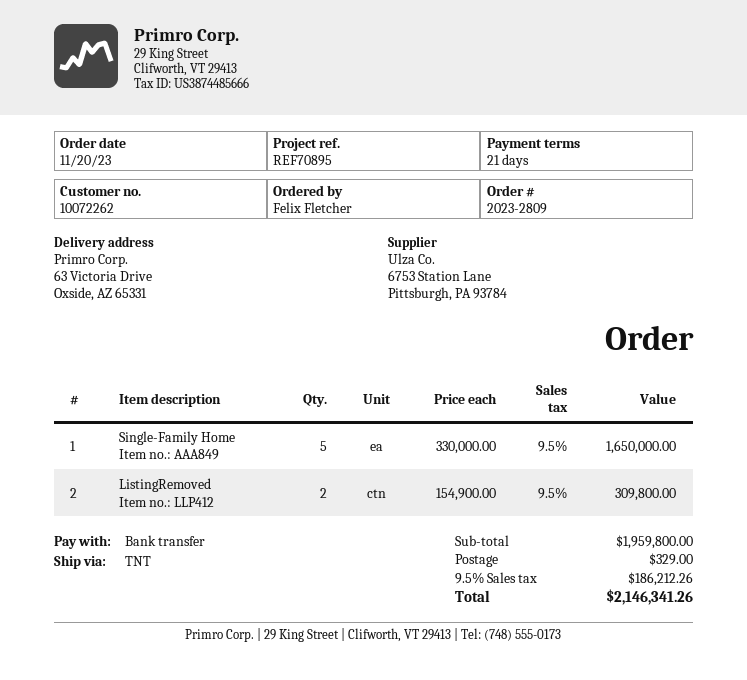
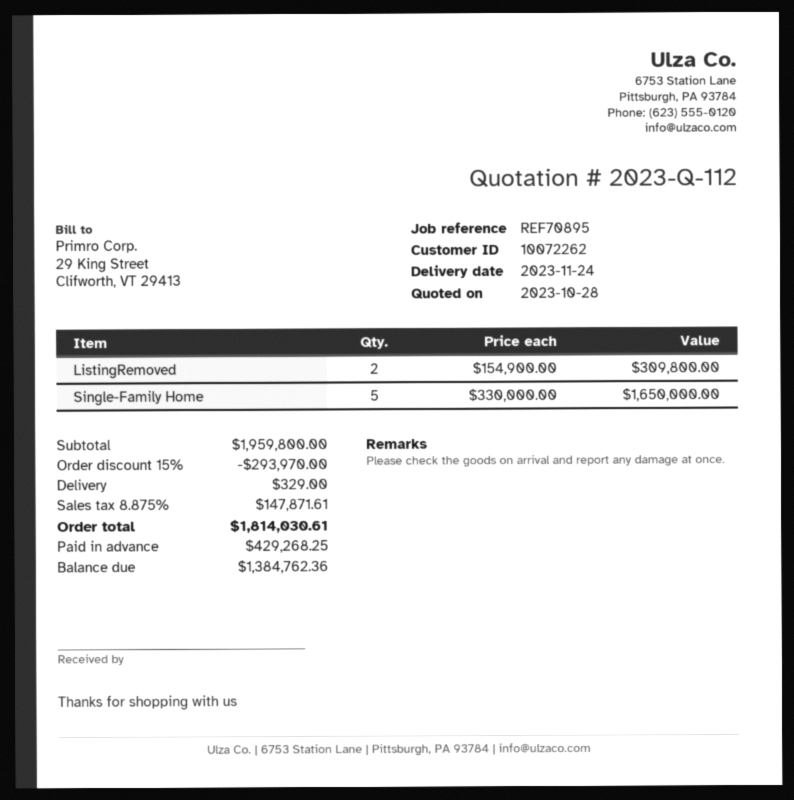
discount: none -> 15% = 293970.00
tax: 9.5% = 186212.26 -> 8.875% = 147871.61
total: 2146341.26 -> 1814030.61

